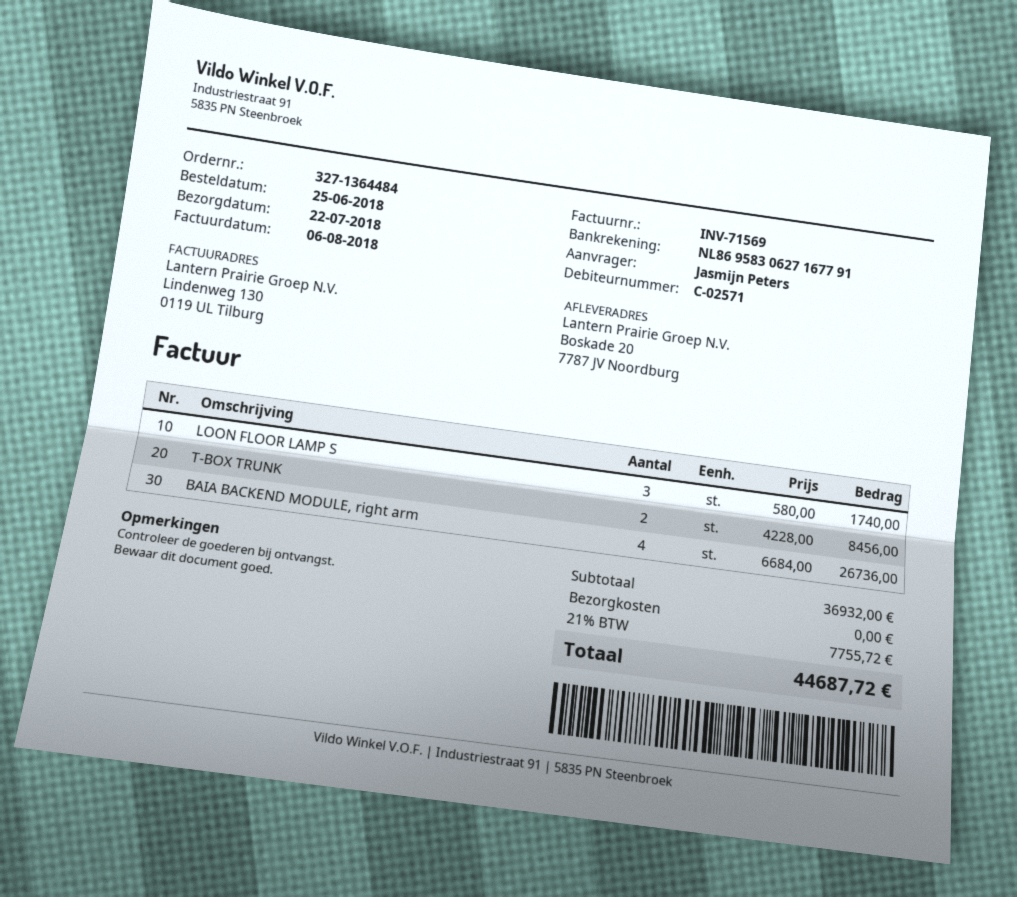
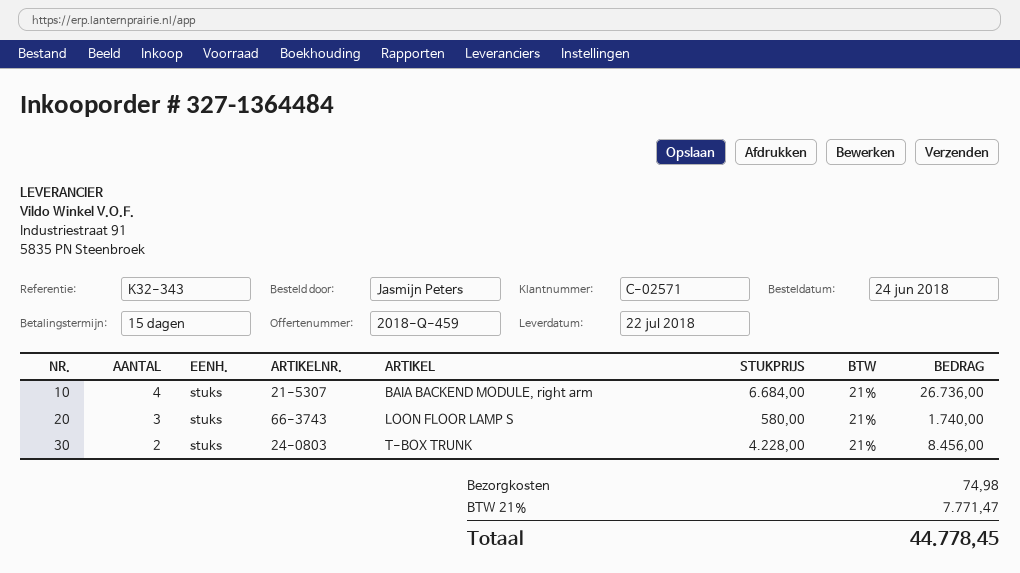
order date: 2018-06-25 -> 2018-06-24
shipping: 0.00 -> 74.98
tax: 21% = 7755.72 -> 21% = 7771.47
total: 44687.72 -> 44778.45

